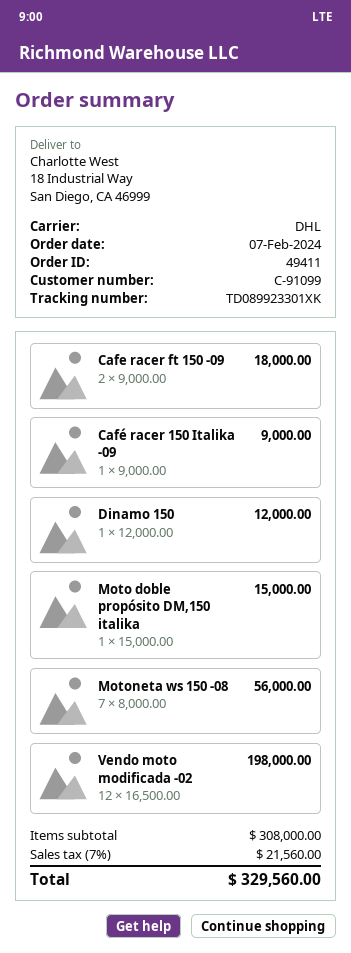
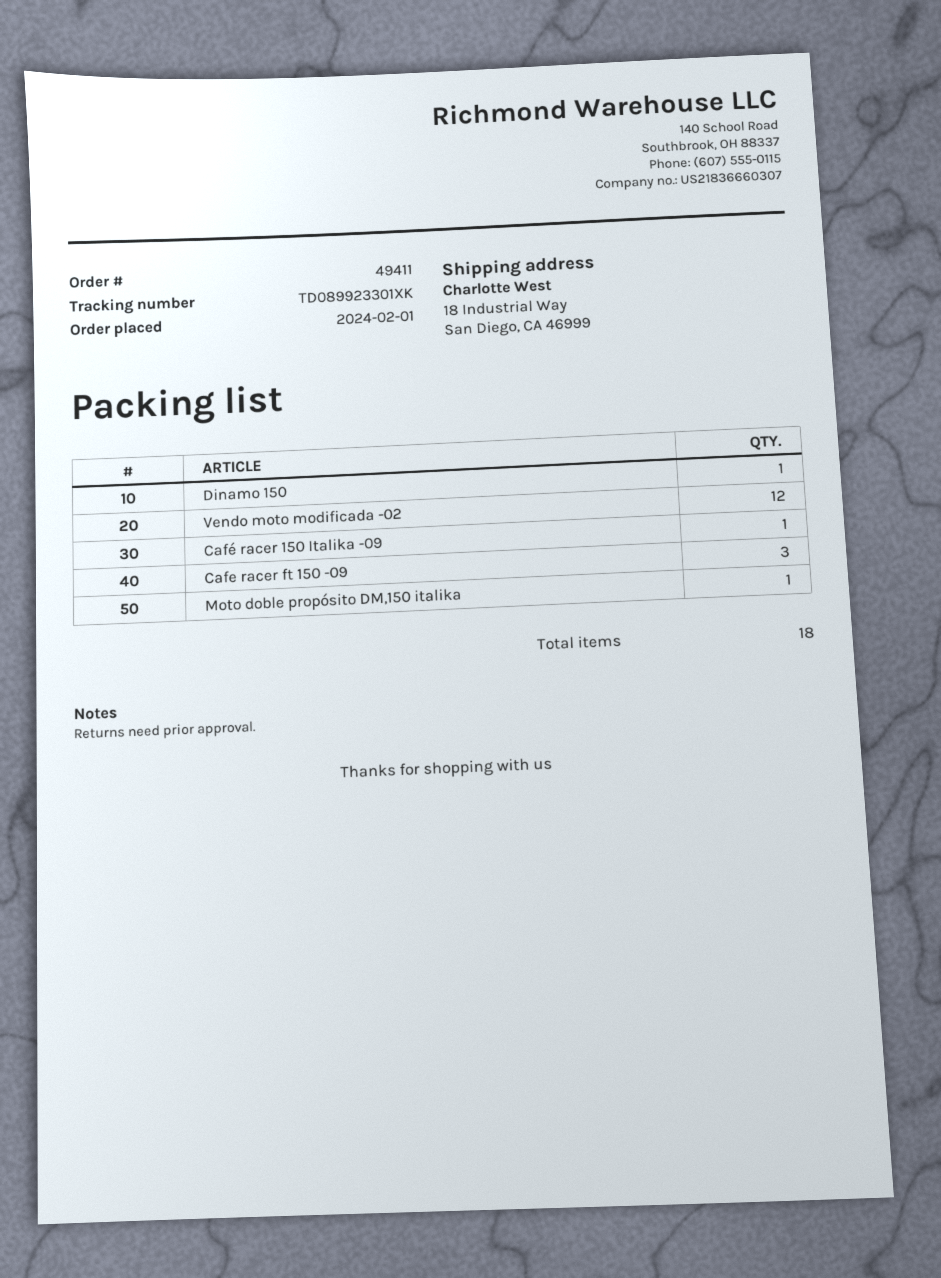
order date: 2024-02-07 -> 2024-02-01
Cafe racer ft 150 -09: 2 -> 3
Motoneta ws 150 -08: 7 -> none

